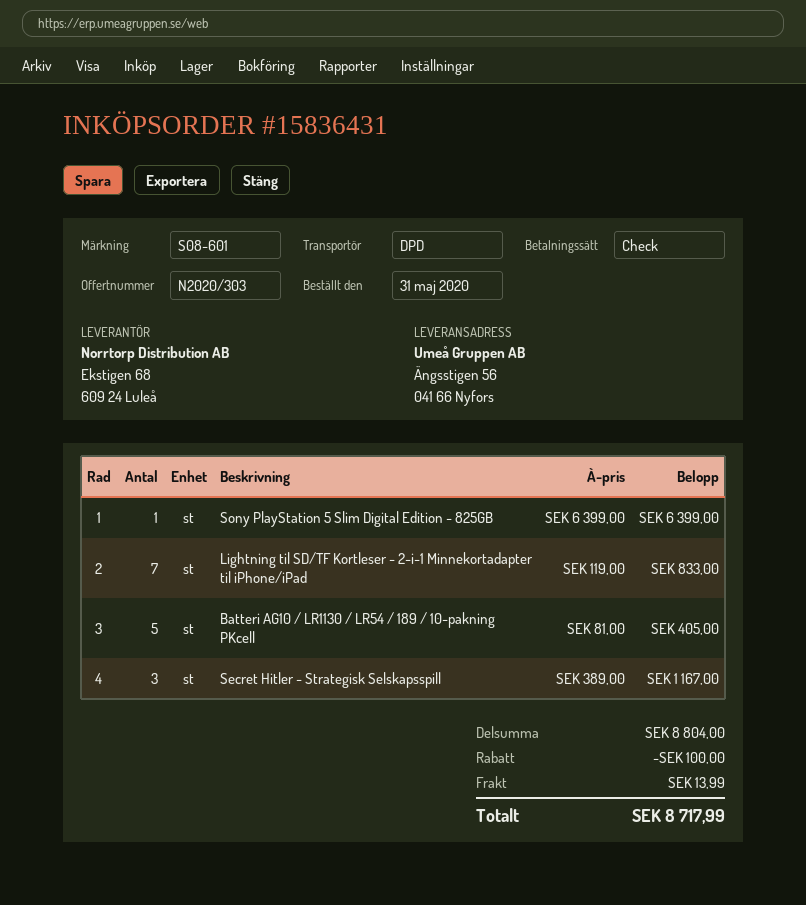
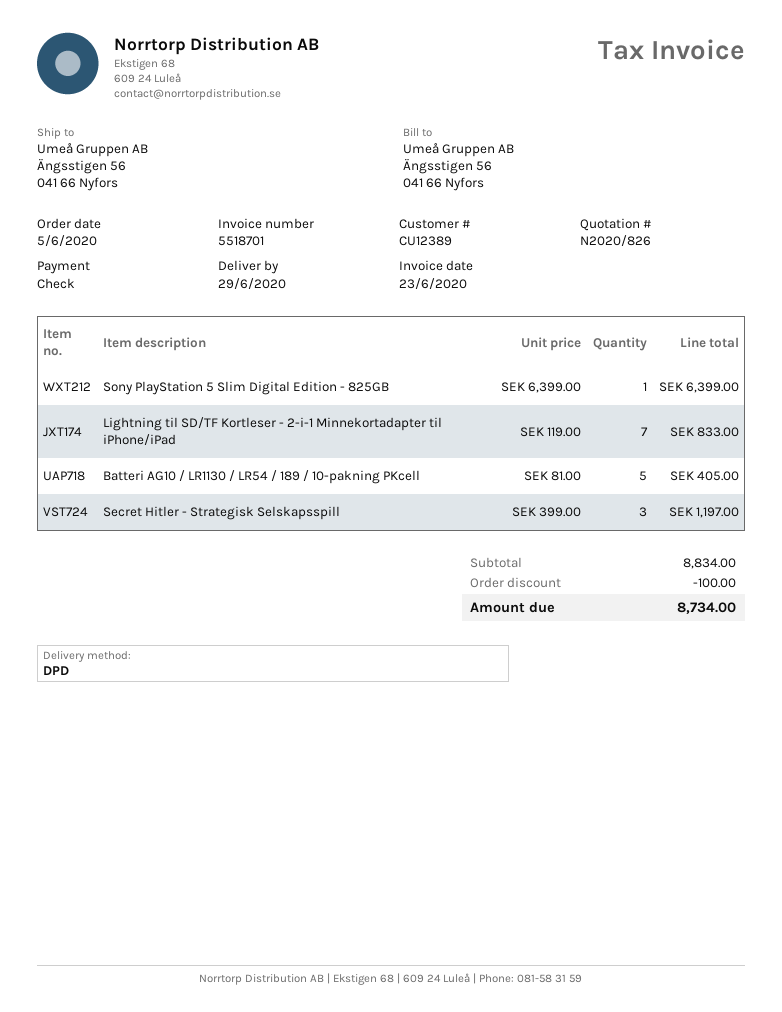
quote number: N2020/303 -> N2020/826
order date: 2020-05-31 -> 2020-06-05
Secret Hitler - Strategisk Selskapsspill: 3 x 389.00 = 1167.00 -> 3 x 399.00 = 1197.00
subtotal: 8804.00 -> 8834.00
shipping: 13.99 -> none
total: 8717.99 -> 8734.00

